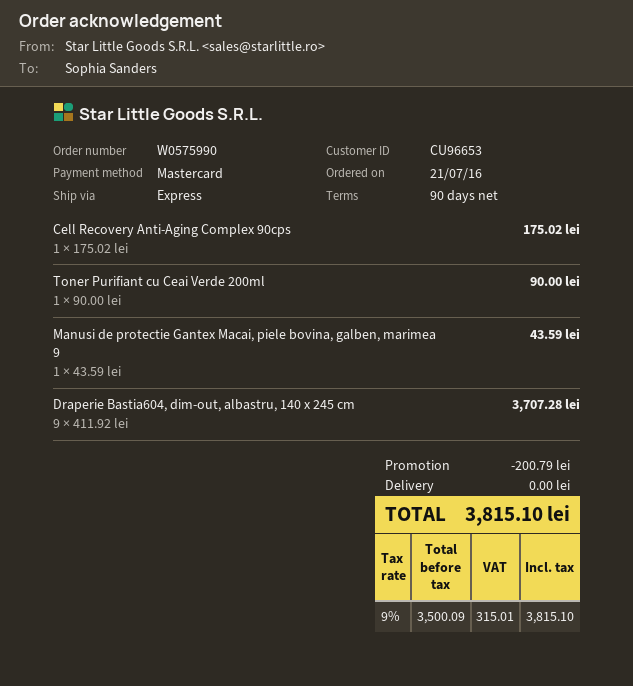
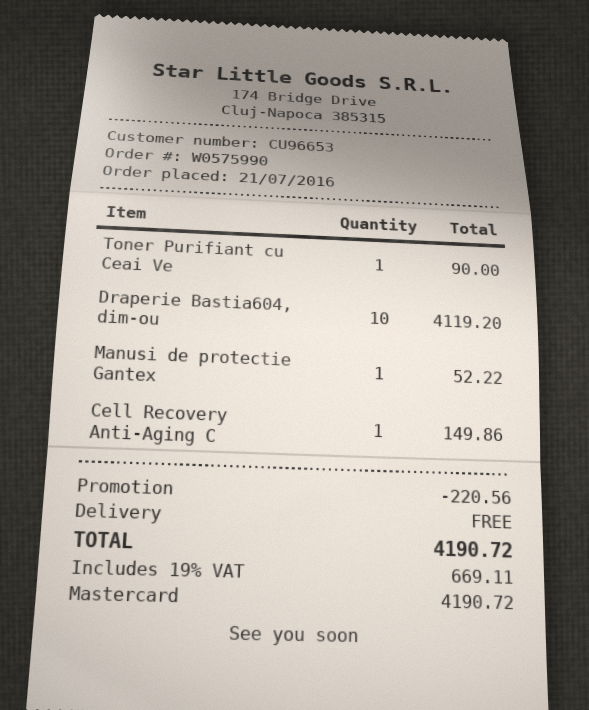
Cell Recovery Anti-Aging Complex 90cps: 1 for 175.02 -> 1 for 149.86
Manusi de protectie Gantex Macai, piele bovina, galben, marimea 9: 1 for 43.59 -> 1 for 52.22
Draperie Bastia604, dim-out, albastru, 140 x 245 cm: 9 for 3707.28 -> 10 for 4119.20
discount: 200.79 -> 220.56
tax: 9% = 315.01 -> 19% = 669.11
total: 3815.10 -> 4190.72

